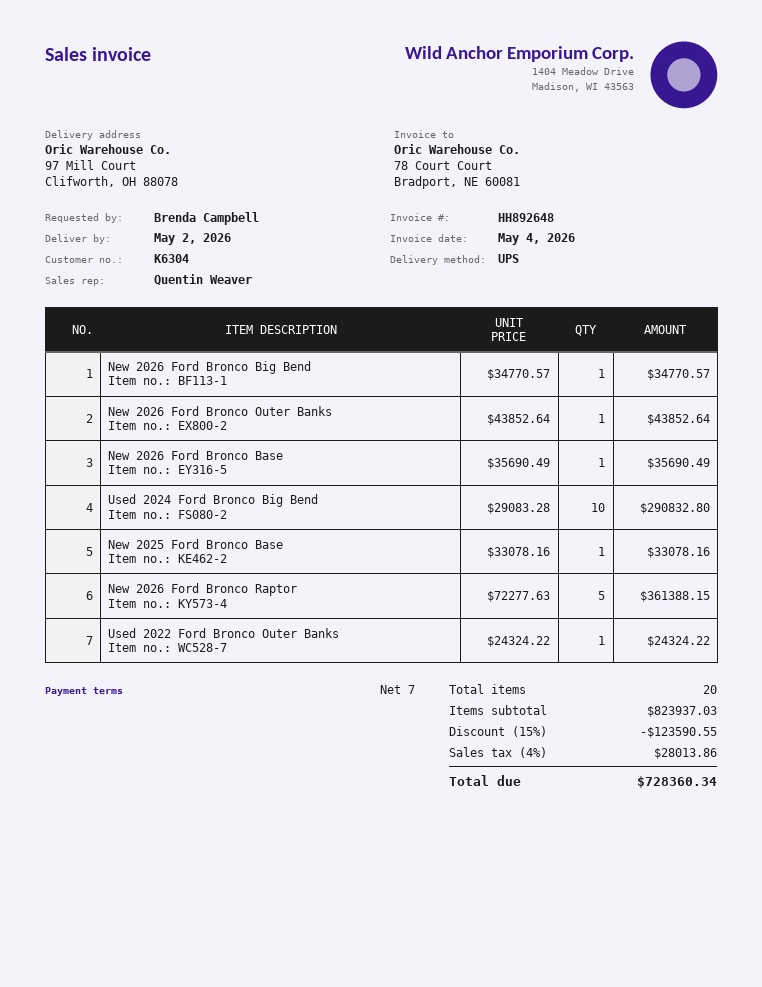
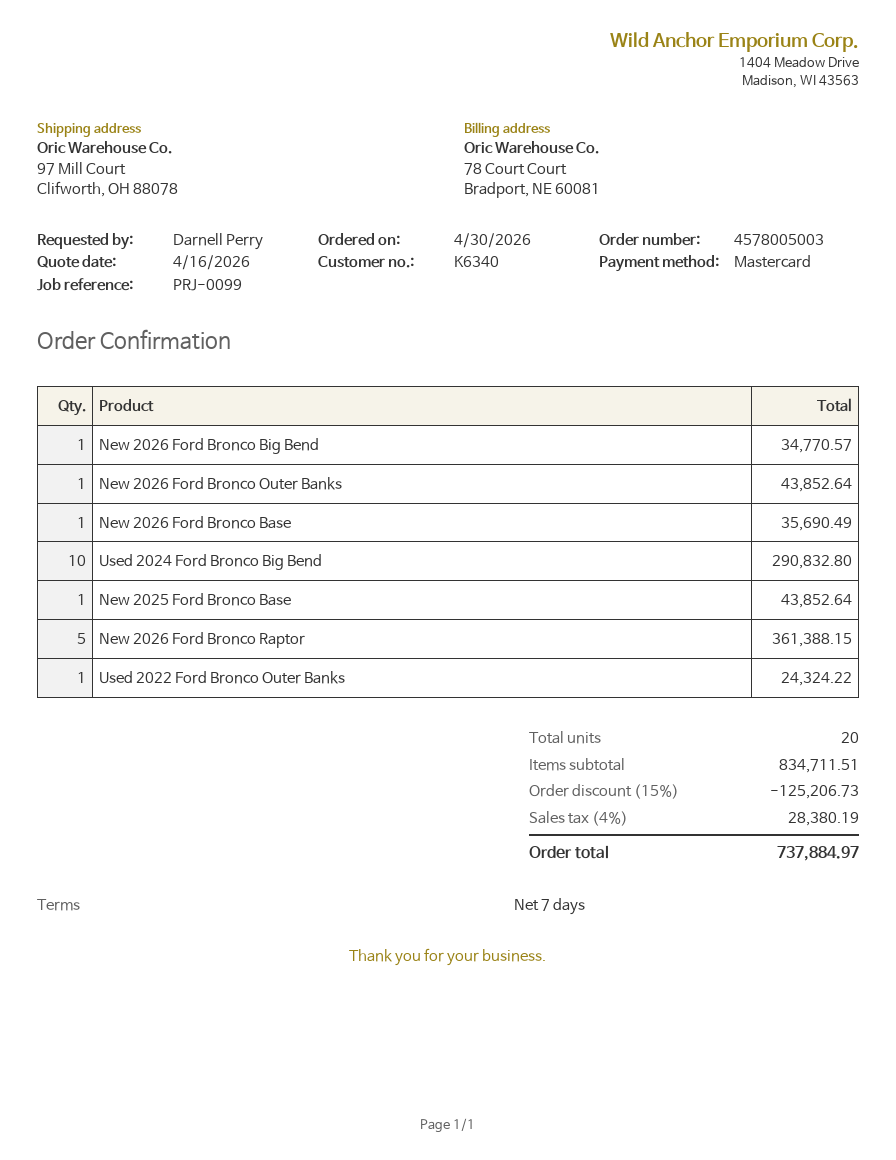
customer number: K6304 -> K6340
ordered by: Brenda Campbell -> Darnell Perry
New 2025 Ford Bronco Base: 1 for 33078.16 -> 1 for 43852.64
subtotal: 823937.03 -> 834711.51
discount: 15% = 123590.55 -> 15% = 125206.73
tax: 4% = 28013.86 -> 4% = 28380.19
total: 728360.34 -> 737884.97

